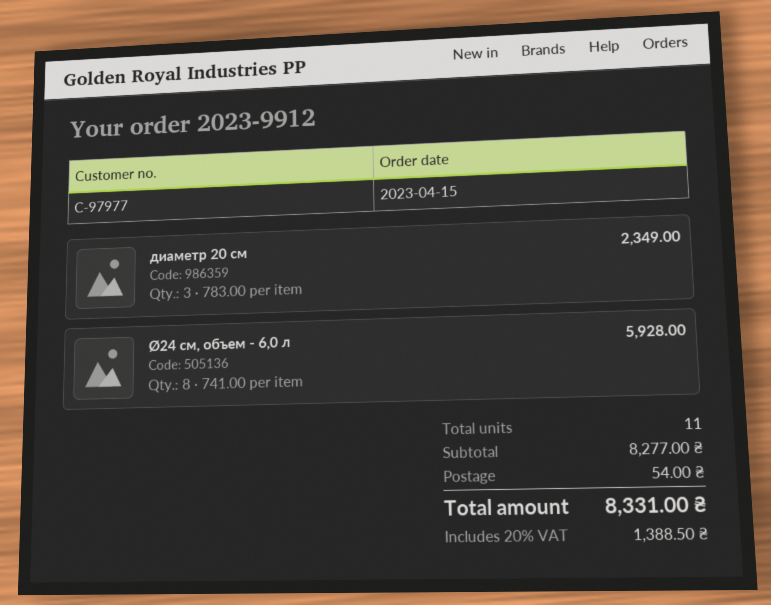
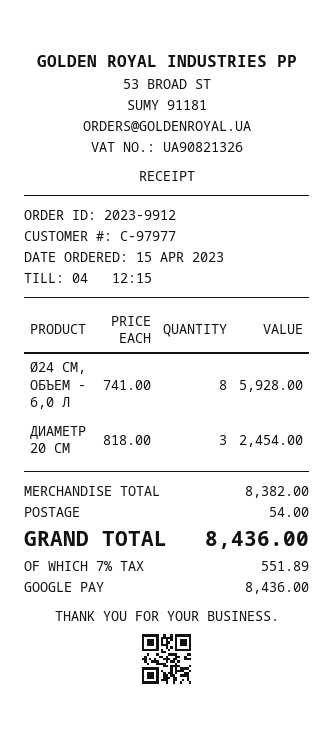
диаметр 20 см: 3 x 783.00 = 2349.00 -> 3 x 818.00 = 2454.00
subtotal: 8277.00 -> 8382.00
tax: 20% = 1388.50 -> 7% = 551.89
total: 8331.00 -> 8436.00

